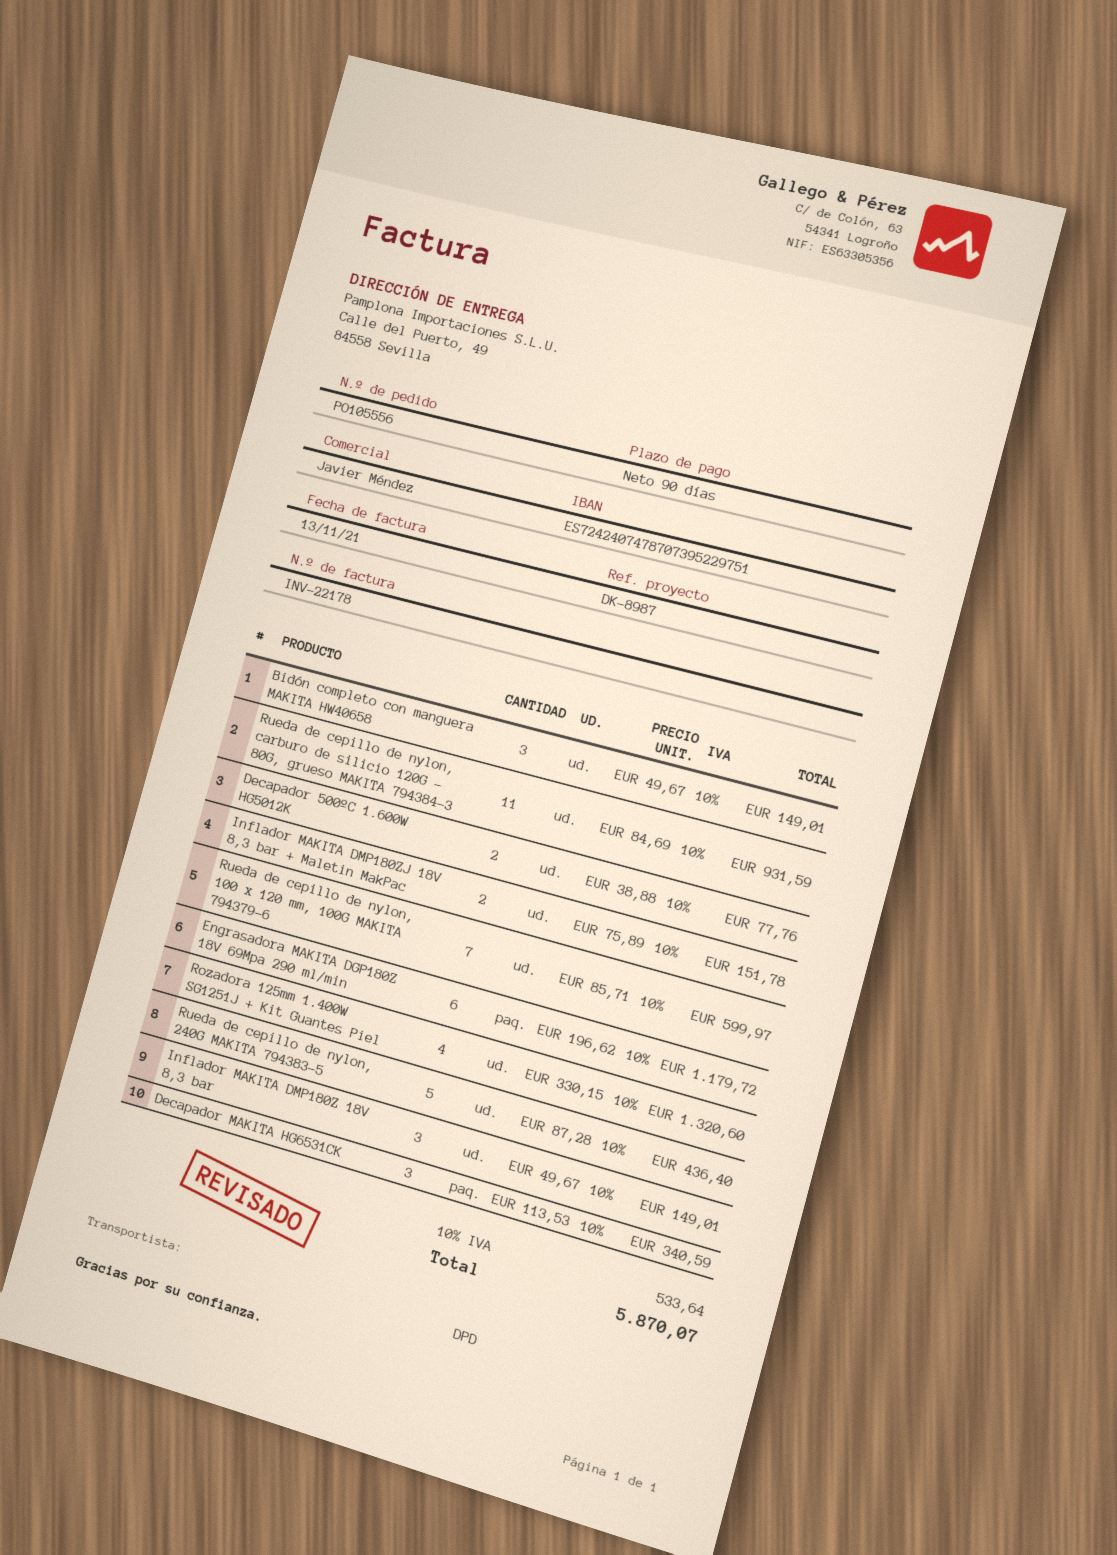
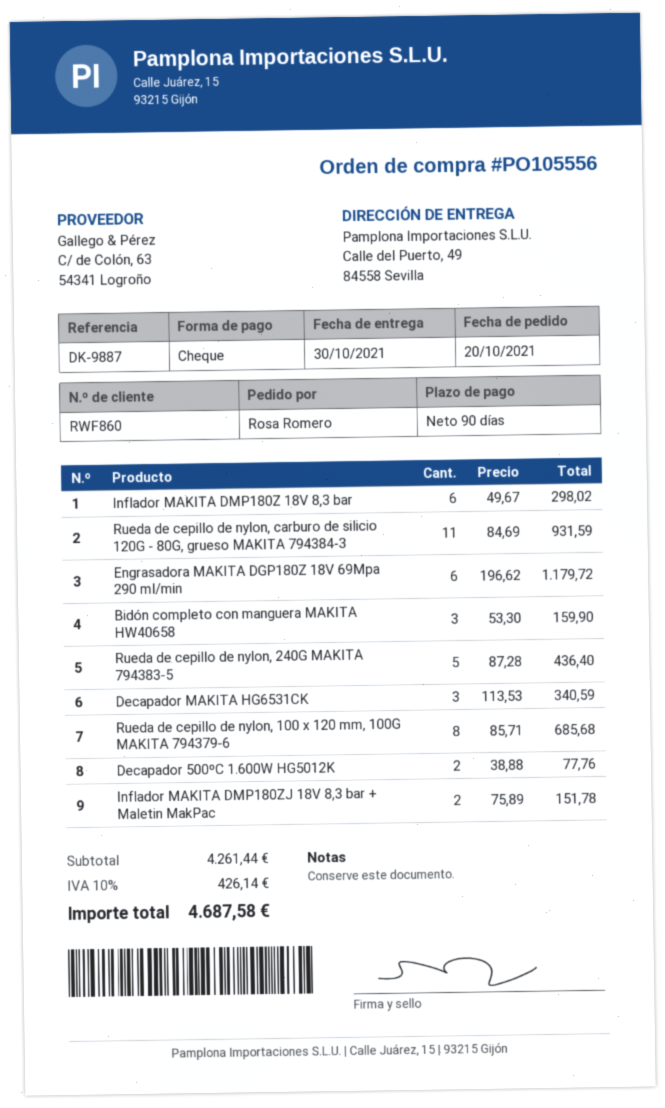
reference: DK-8987 -> DK-9887
Bidón completo con manguera MAKITA HW40658: 3 x 49.67 = 149.01 -> 3 x 53.30 = 159.90
Rueda de cepillo de nylon, 100 x 120 mm, 100G MAKITA 794379-6: 7 x 85.71 = 599.97 -> 8 x 85.71 = 685.68
Rozadora 125mm 1.400W SG1251J + Kit Guantes Piel: 4 x 330.15 = 1320.60 -> none
Inflador MAKITA DMP180Z 18V 8,3 bar: 3 x 49.67 = 149.01 -> 6 x 49.67 = 298.02
tax: 10% = 533.64 -> 10% = 426.14
total: 5870.07 -> 4687.58

